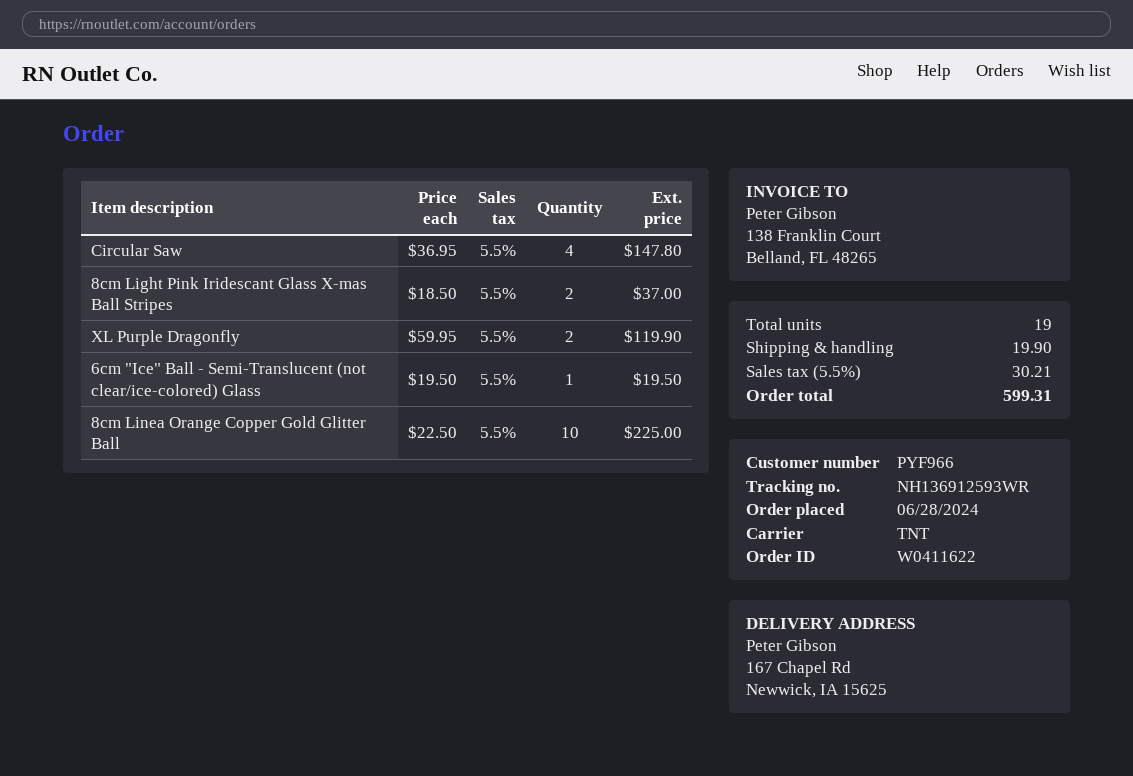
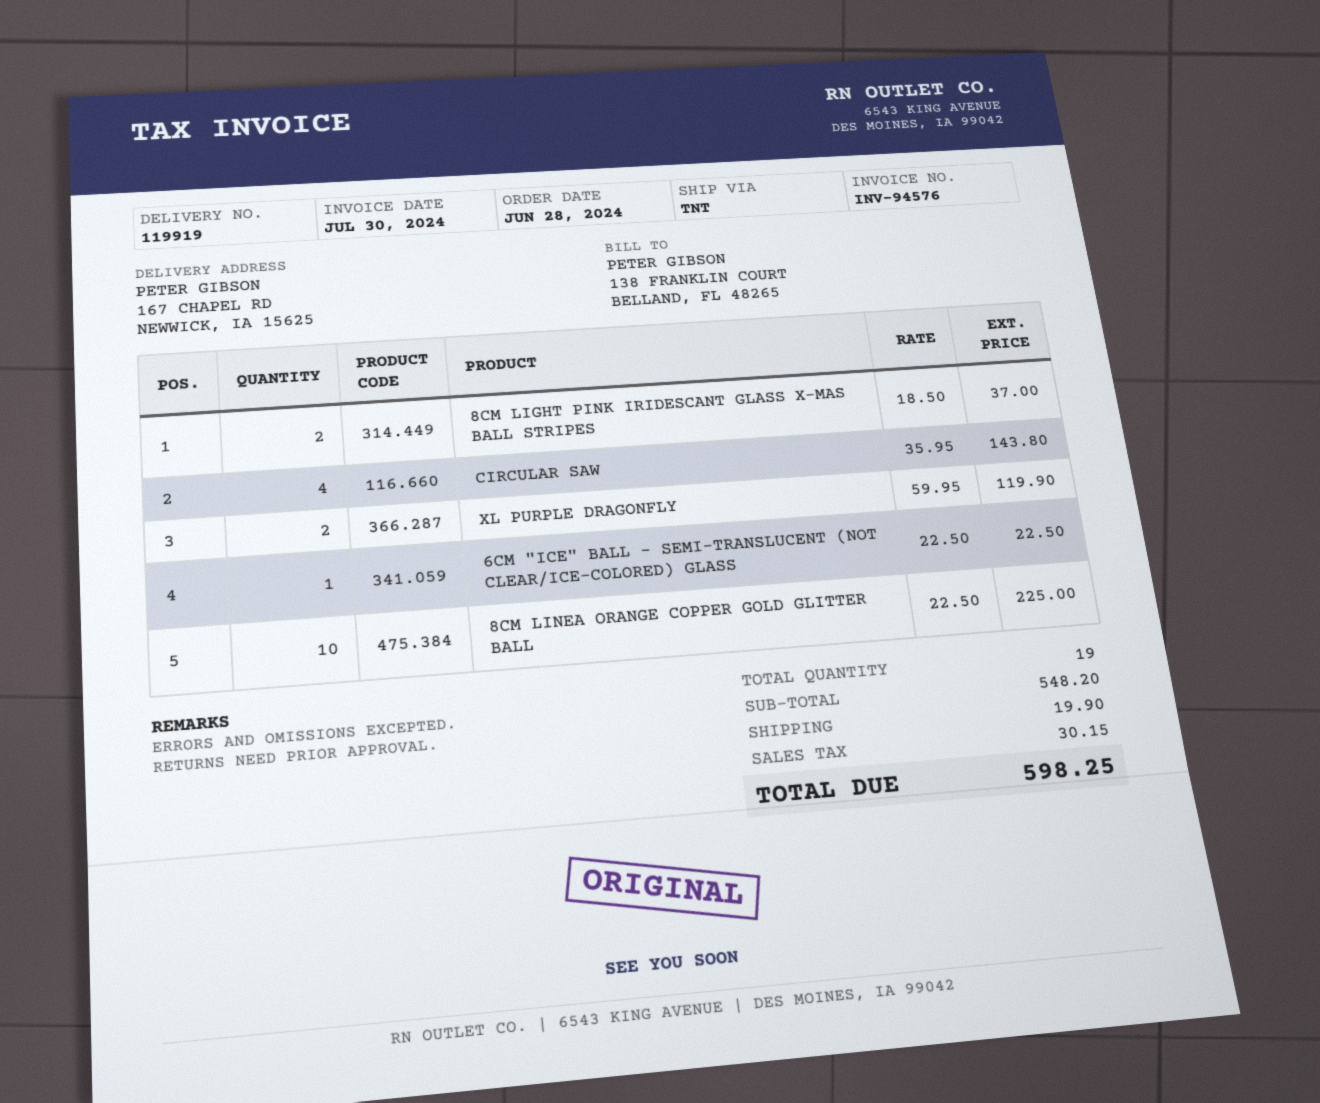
Circular Saw: 4 x 36.95 = 147.80 -> 4 x 35.95 = 143.80
6cm "Ice" Ball - Semi-Translucent (not clear/ice-colored) Glass: 1 x 19.50 = 19.50 -> 1 x 22.50 = 22.50
tax: 30.21 -> 30.15
total: 599.31 -> 598.25

